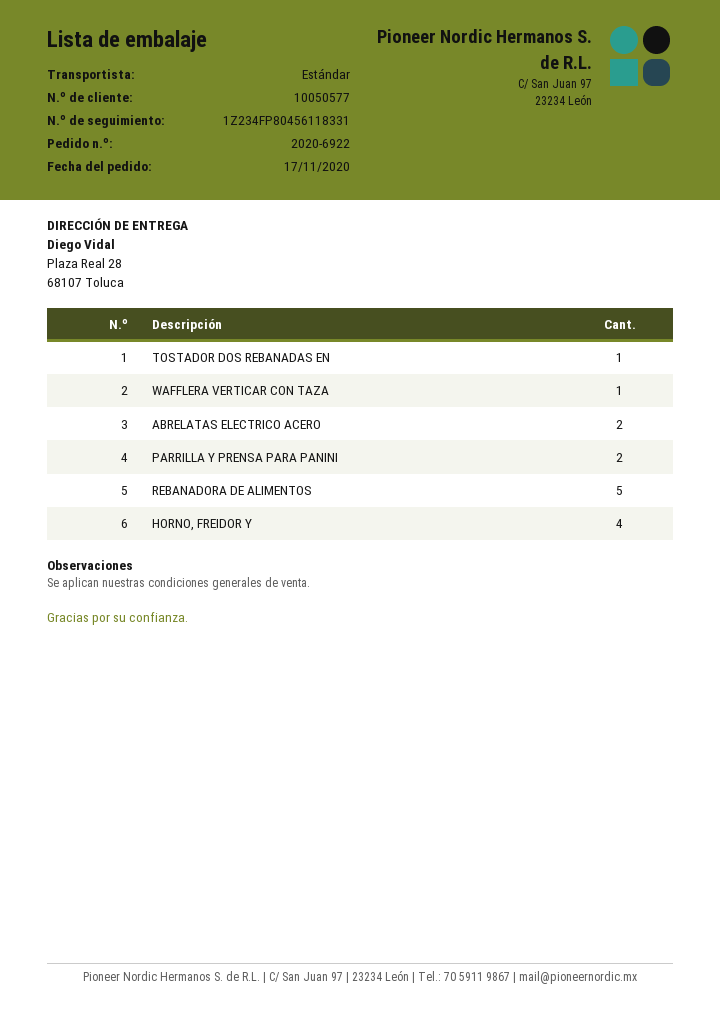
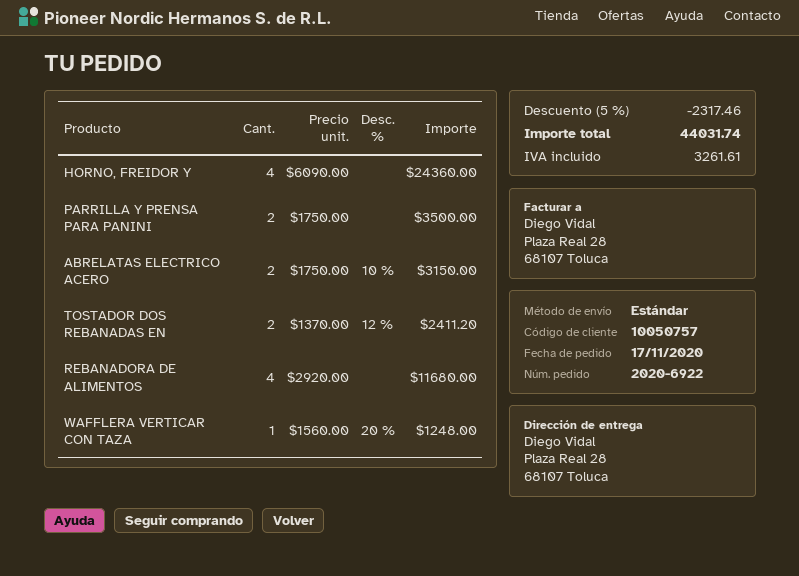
customer number: 10050577 -> 10050757
TOSTADOR DOS REBANADAS EN: 1 -> 2
REBANADORA DE ALIMENTOS: 5 -> 4

